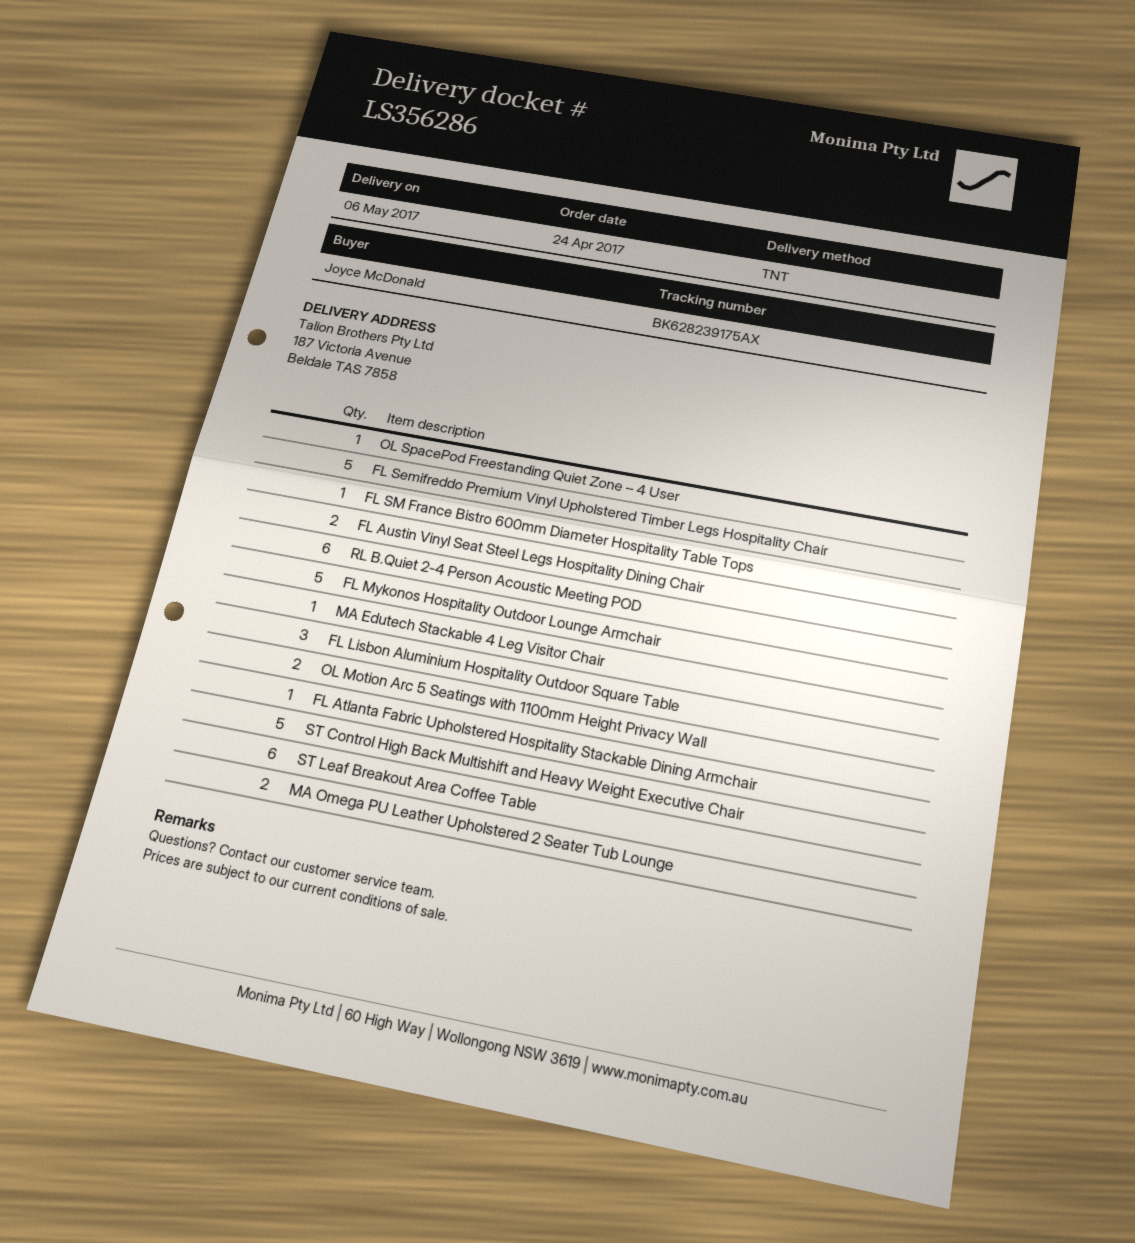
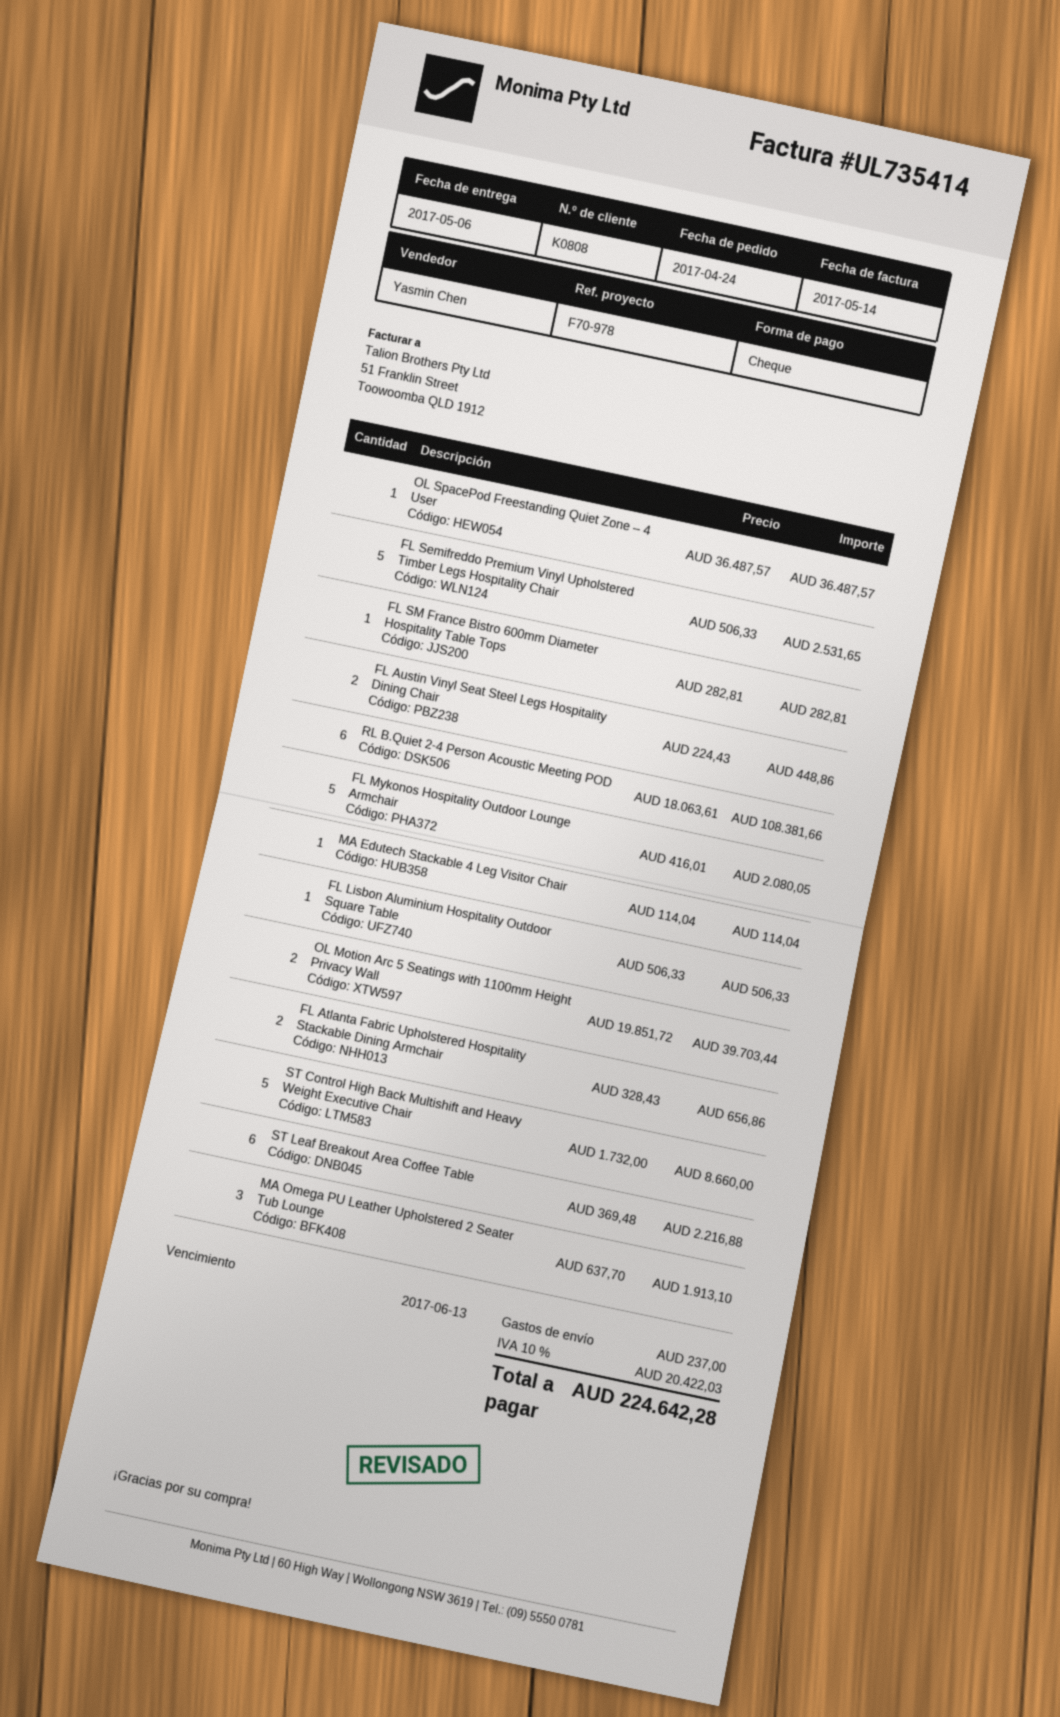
FL Lisbon Aluminium Hospitality Outdoor Square Table: 3 -> 1
FL Atlanta Fabric Upholstered Hospitality Stackable Dining Armchair: 1 -> 2
MA Omega PU Leather Upholstered 2 Seater Tub Lounge: 2 -> 3

